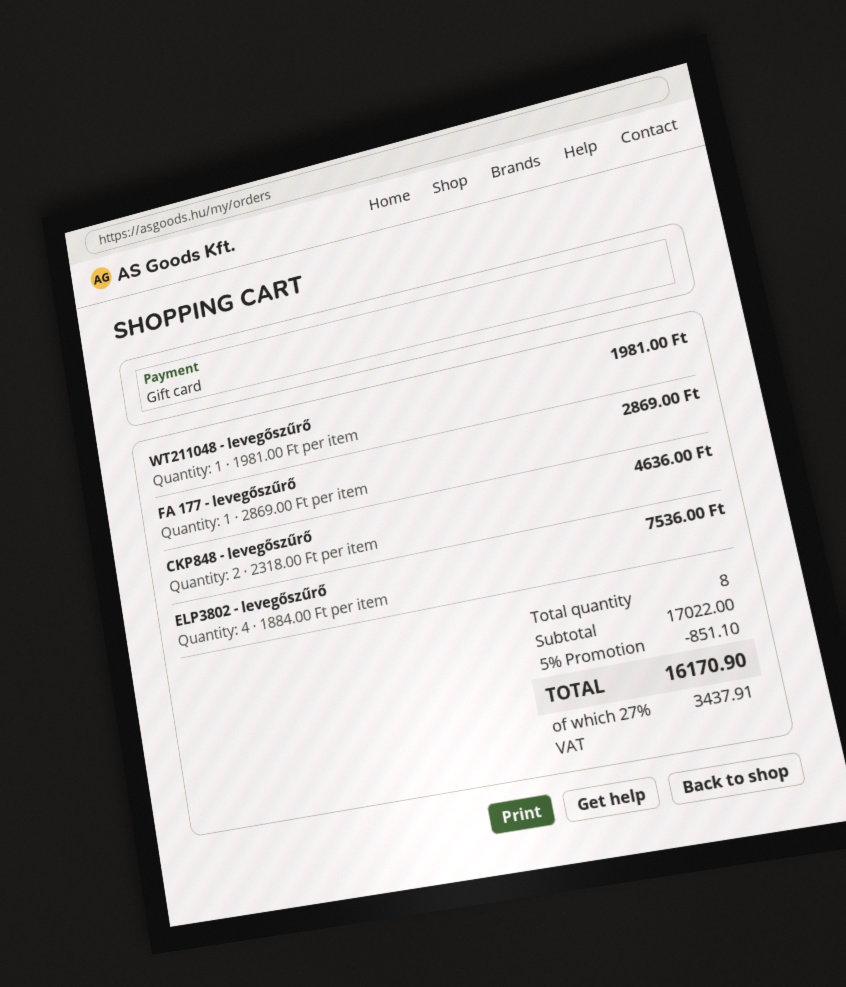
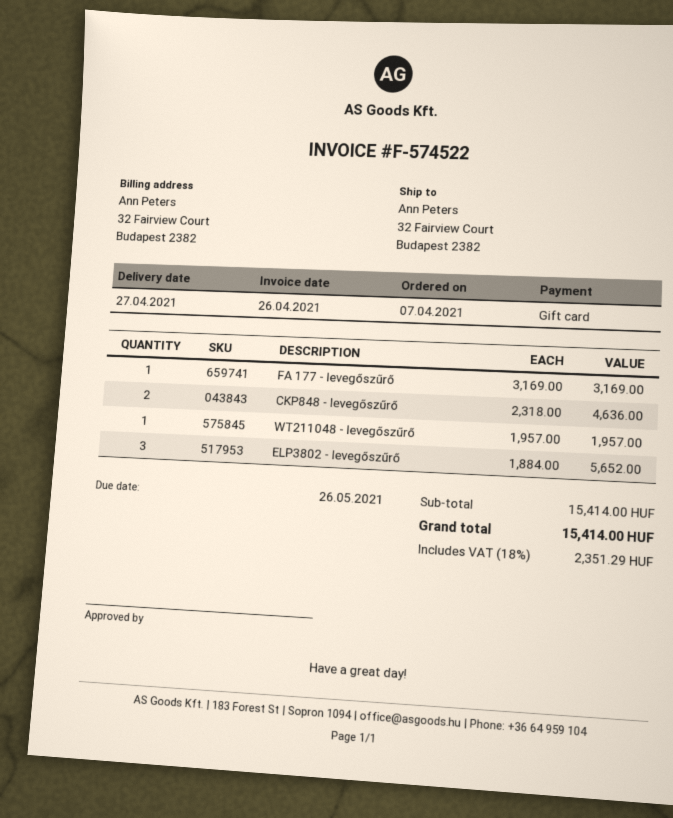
WT211048 - levegőszűrő: 1 x 1981.00 = 1981.00 -> 1 x 1957.00 = 1957.00
FA 177 - levegőszűrő: 1 x 2869.00 = 2869.00 -> 1 x 3169.00 = 3169.00
ELP3802 - levegőszűrő: 4 x 1884.00 = 7536.00 -> 3 x 1884.00 = 5652.00
subtotal: 17022.00 -> 15414.00
discount: 5% = 851.10 -> none
tax: 27% = 3437.91 -> 18% = 2351.29
total: 16170.90 -> 15414.00

